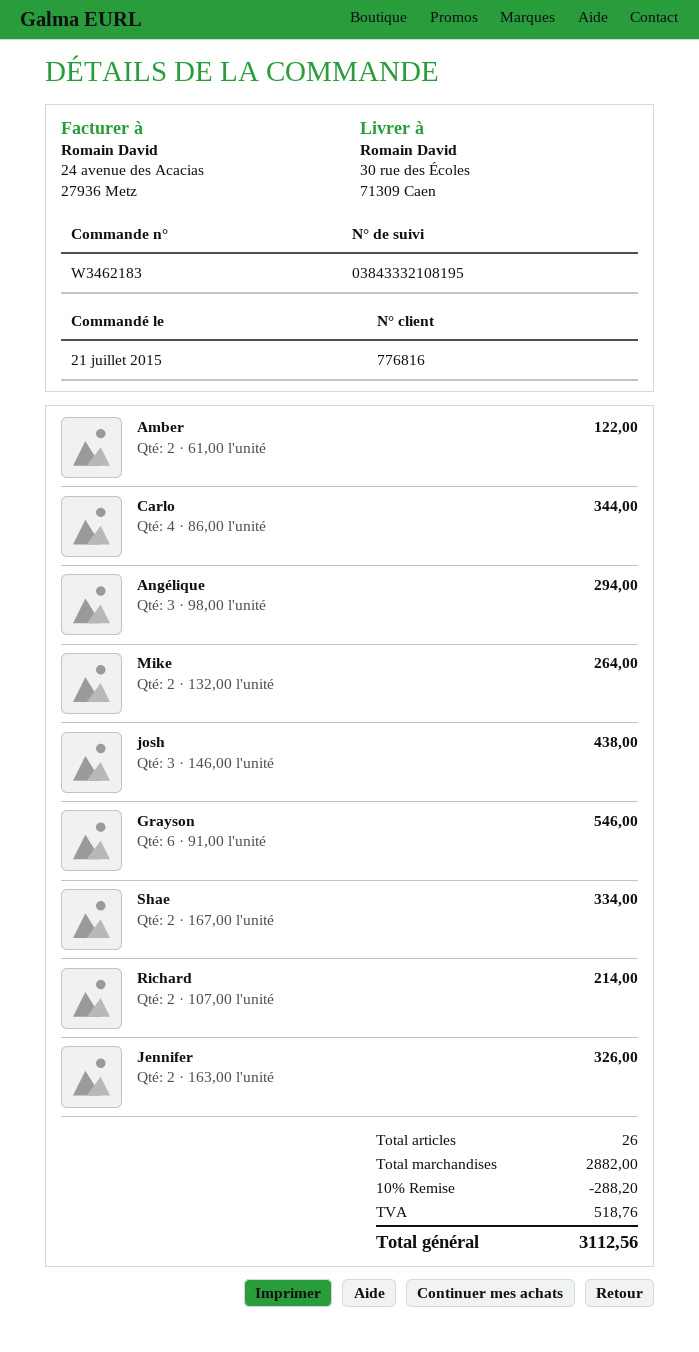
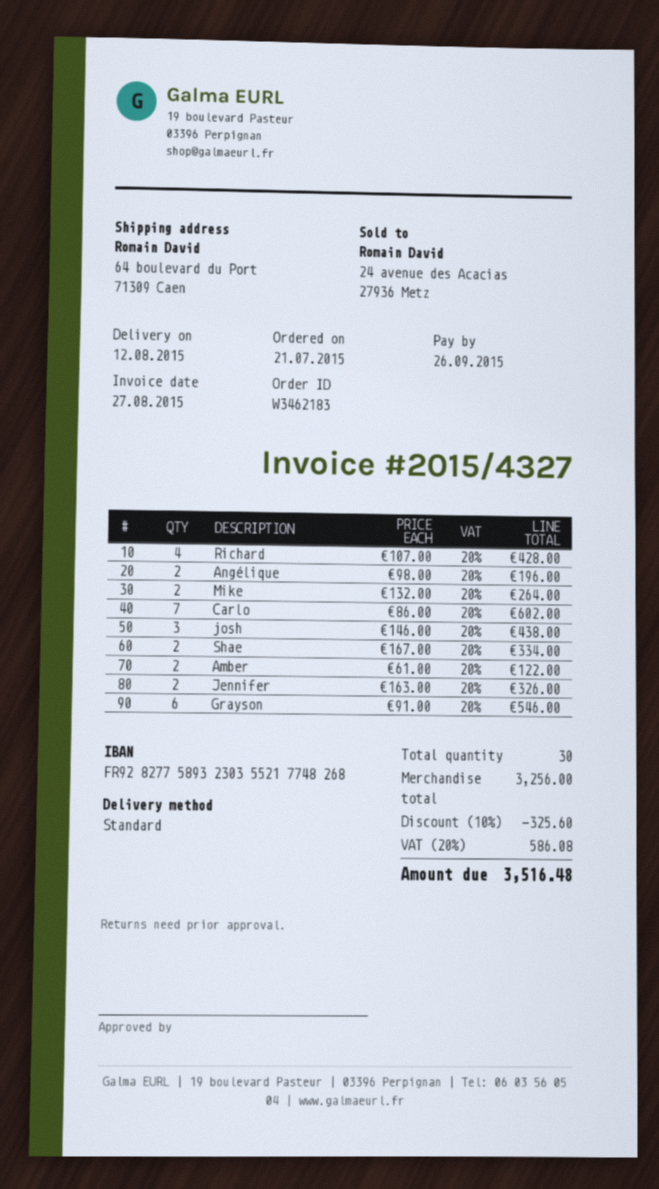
ship to: 30 rue des Écoles, 71309 Caen -> 64 boulevard du Port, 71309 Caen
Carlo: 4 x 86.00 = 344.00 -> 7 x 86.00 = 602.00
Angélique: 3 x 98.00 = 294.00 -> 2 x 98.00 = 196.00
Richard: 2 x 107.00 = 214.00 -> 4 x 107.00 = 428.00
total quantity: 26 -> 30
subtotal: 2882.00 -> 3256.00
discount: 10% = 288.20 -> 10% = 325.60
tax: 518.76 -> 586.08
total: 3112.56 -> 3516.48

